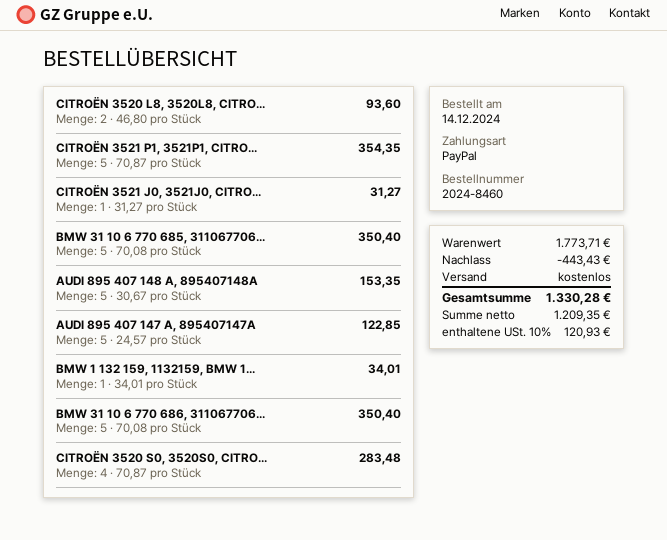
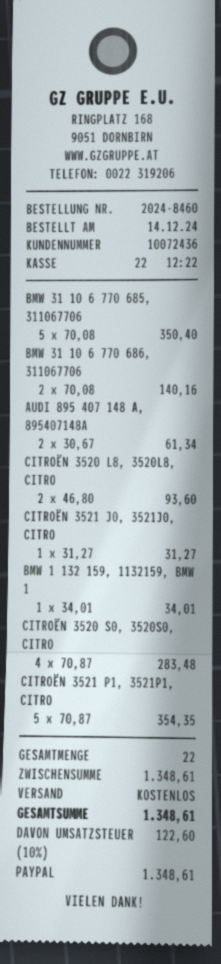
AUDI 895 407 148 A, 895407148A: 5 x 30.67 = 153.35 -> 2 x 30.67 = 61.34
AUDI 895 407 147 A, 895407147A: 5 x 24.57 = 122.85 -> none
BMW 31 10 6 770 686, 311067706...: 5 x 70.08 = 350.40 -> 2 x 70.08 = 140.16
subtotal: 1773.71 -> 1348.61
discount: 443.43 -> none
tax: 10% = 120.93 -> 10% = 122.60
total: 1330.28 -> 1348.61

